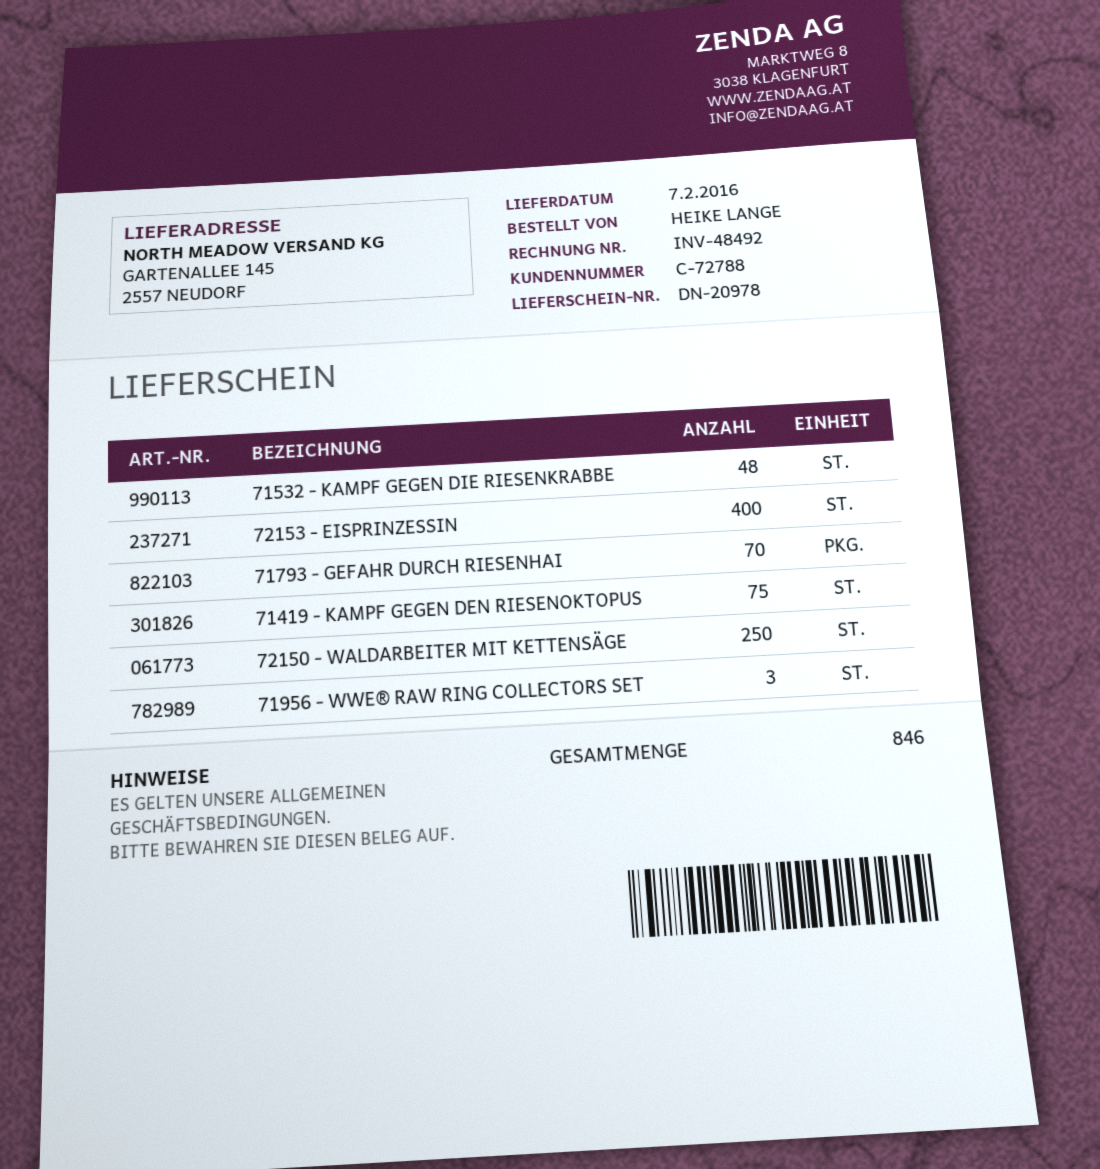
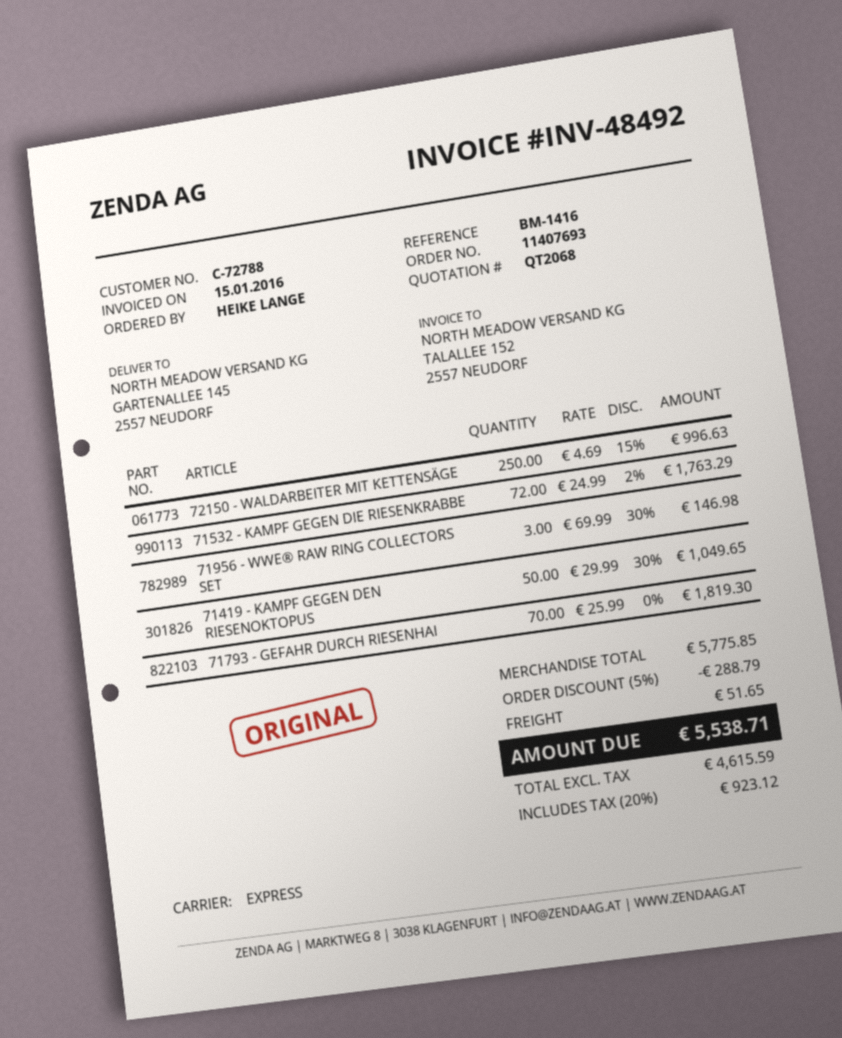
71532 - KAMPF GEGEN DIE RIESENKRABBE: 48 -> 72
72153 - EISPRINZESSIN: 400 -> none
71419 - KAMPF GEGEN DEN RIESENOKTOPUS: 75 -> 50

